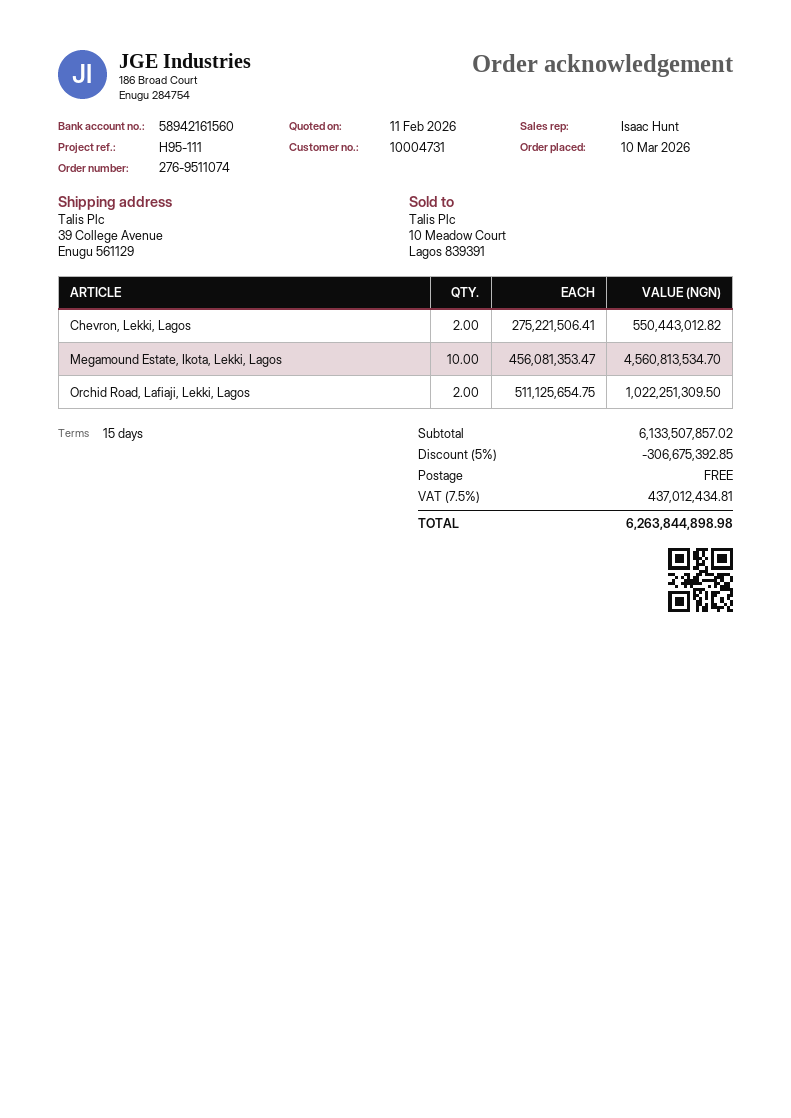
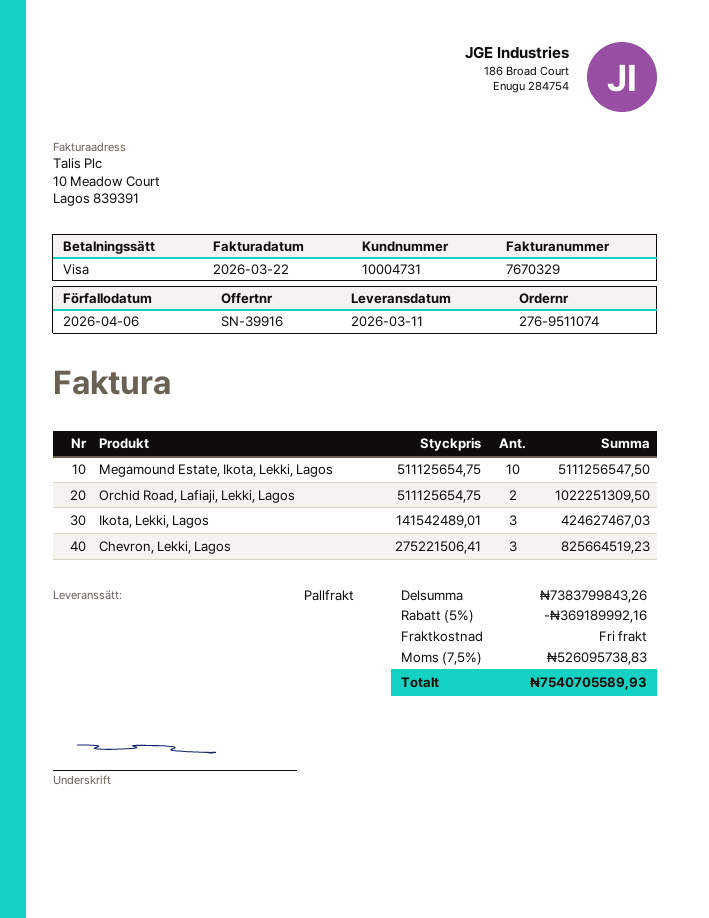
Chevron, Lekki, Lagos: 2 x 275221506.41 = 550443012.82 -> 3 x 275221506.41 = 825664519.23
Megamound Estate, Ikota, Lekki, Lagos: 10 x 456081353.47 = 4560813534.70 -> 10 x 511125654.75 = 5111256547.50
Ikota, Lekki, Lagos: none -> 3 x 141542489.01 = 424627467.03
subtotal: 6133507857.02 -> 7383799843.26
discount: 5% = 306675392.85 -> 5% = 369189992.16
tax: 7.5% = 437012434.81 -> 7.5% = 526095738.83
total: 6263844898.98 -> 7540705589.93

